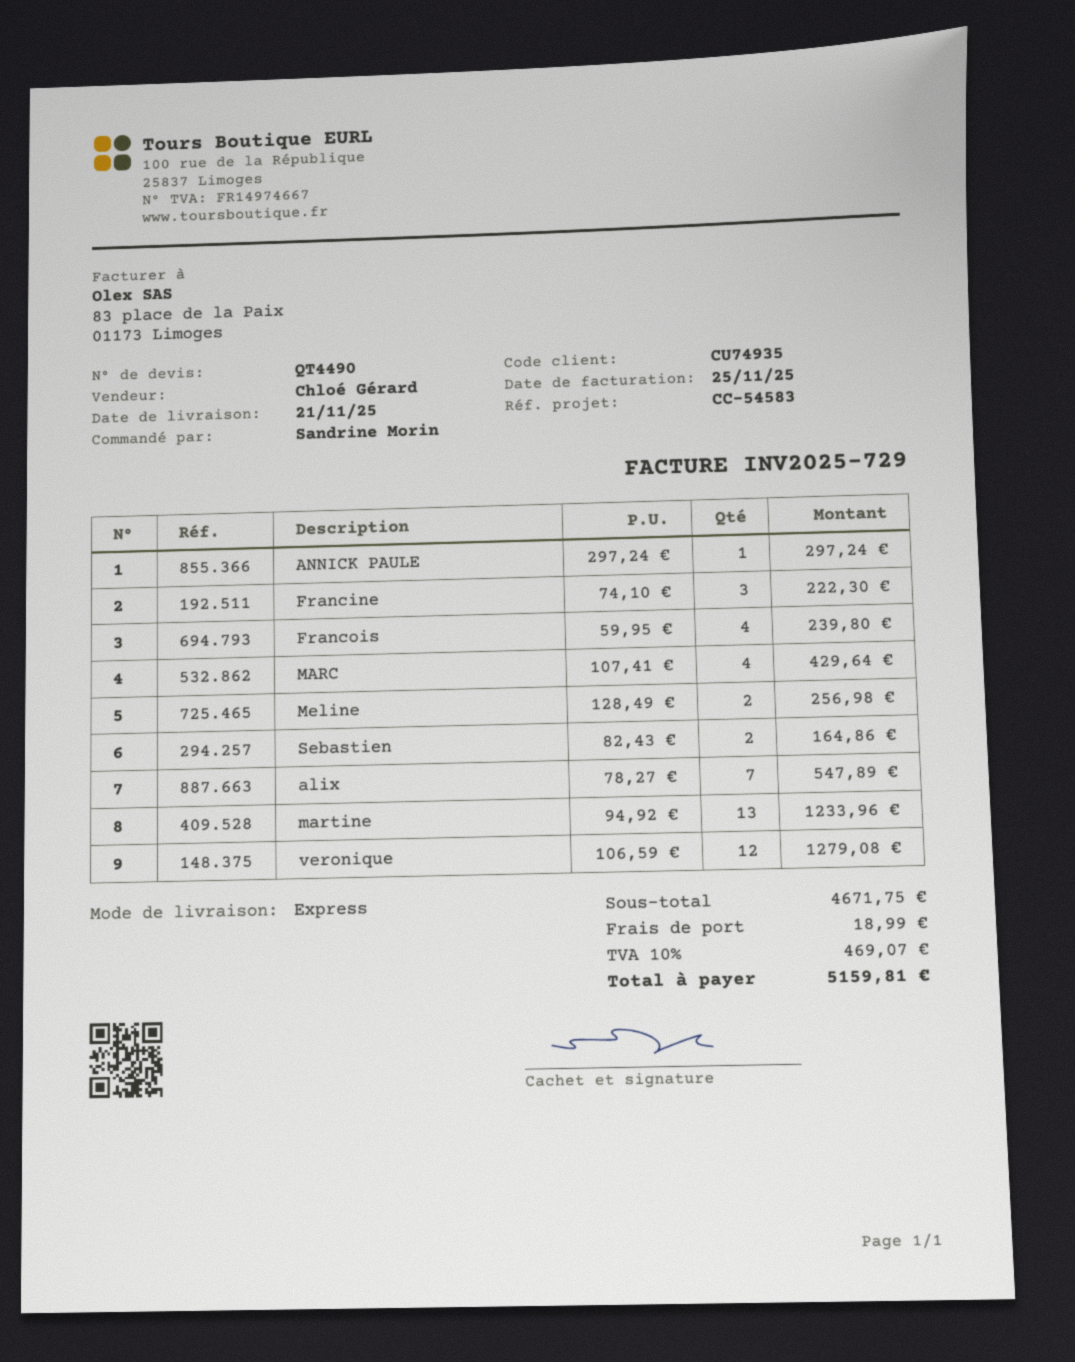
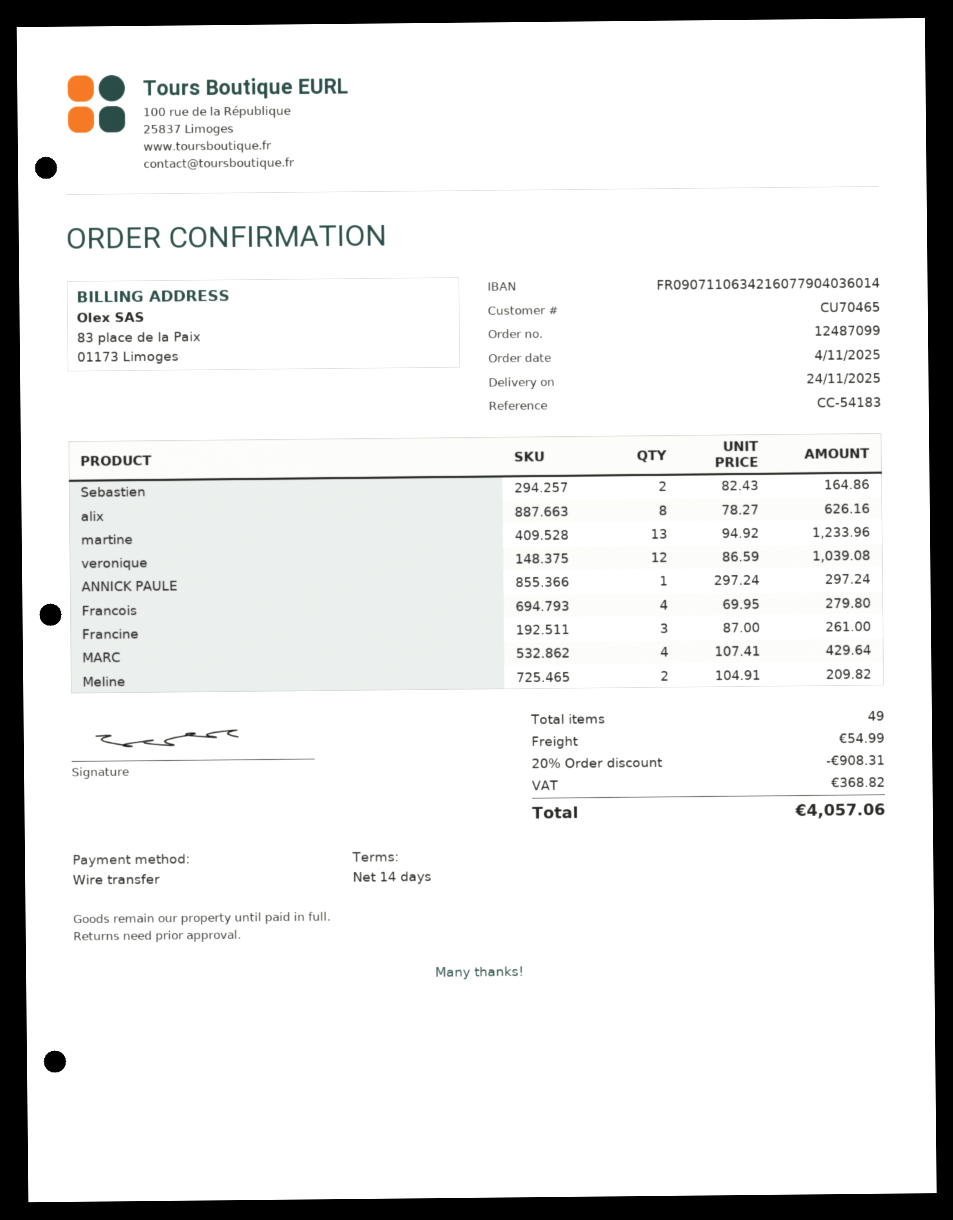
delivery date: 2025-11-21 -> 2025-11-24
customer number: CU74935 -> CU70465
reference: CC-54583 -> CC-54183
Francine: 3 x 74.10 = 222.30 -> 3 x 87.00 = 261.00
Francois: 4 x 59.95 = 239.80 -> 4 x 69.95 = 279.80
Meline: 2 x 128.49 = 256.98 -> 2 x 104.91 = 209.82
alix: 7 x 78.27 = 547.89 -> 8 x 78.27 = 626.16
veronique: 12 x 106.59 = 1279.08 -> 12 x 86.59 = 1039.08
discount: none -> 20% = 908.31
shipping: 18.99 -> 54.99
tax: 469.07 -> 368.82
total: 5159.81 -> 4057.06

